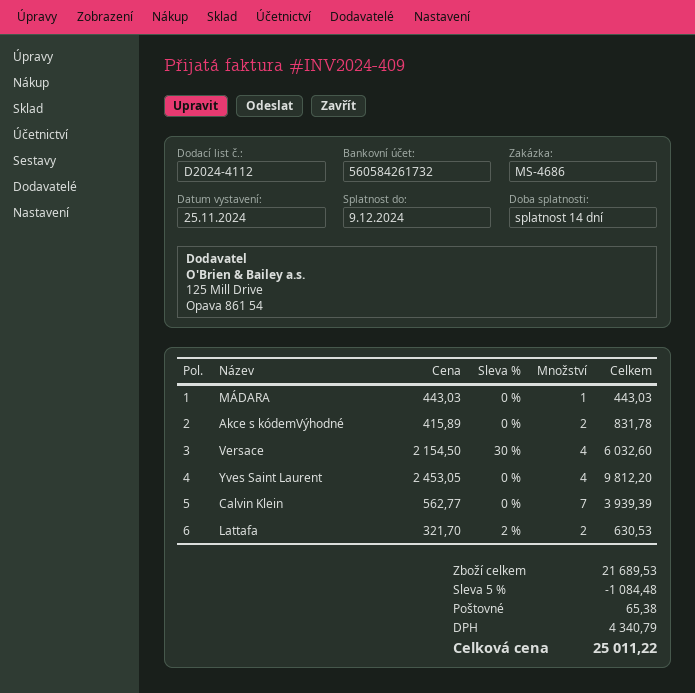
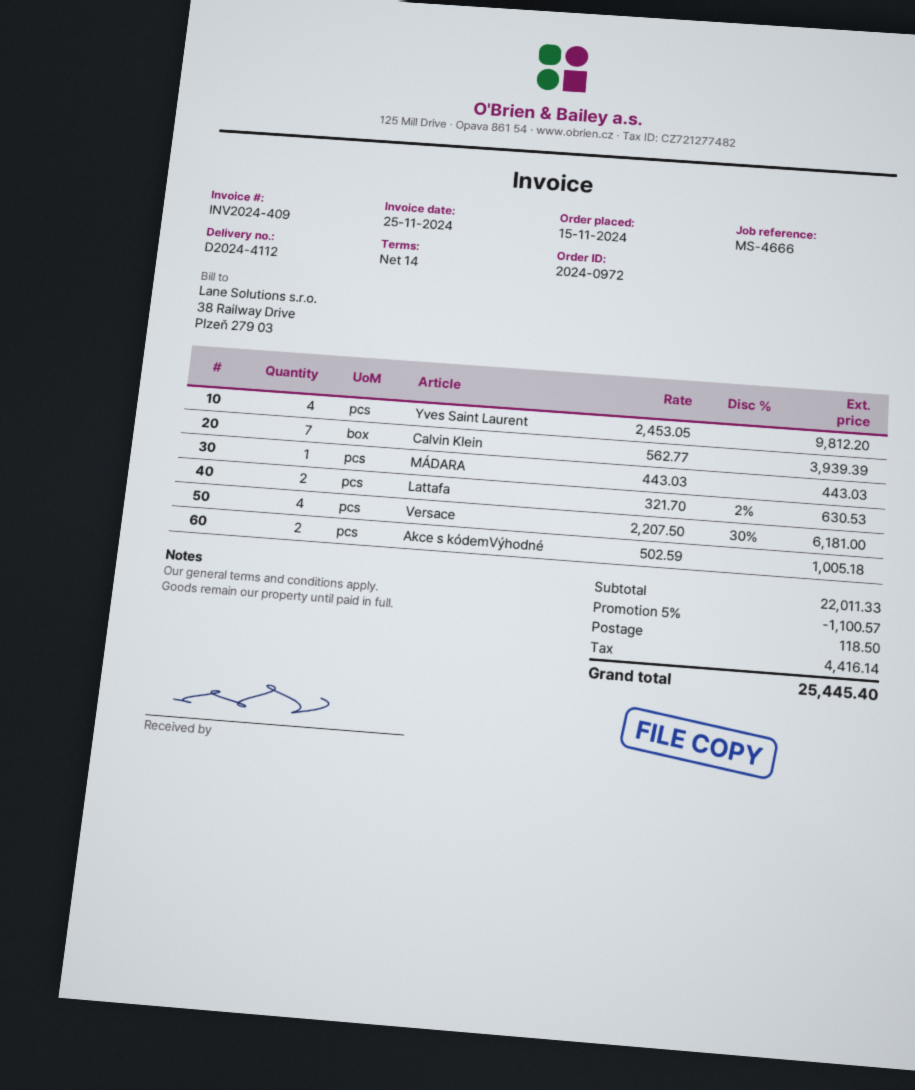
reference: MS-4686 -> MS-4666
Akce s kódemVýhodné: 2 x 415.89 = 831.78 -> 2 x 502.59 = 1005.18
Versace: 4 x 2154.50 - 30% = 6032.60 -> 4 x 2207.50 - 30% = 6181.00
subtotal: 21689.53 -> 22011.33
discount: 5% = 1084.48 -> 5% = 1100.57
shipping: 65.38 -> 118.50
tax: 4340.79 -> 4416.14
total: 25011.22 -> 25445.40

